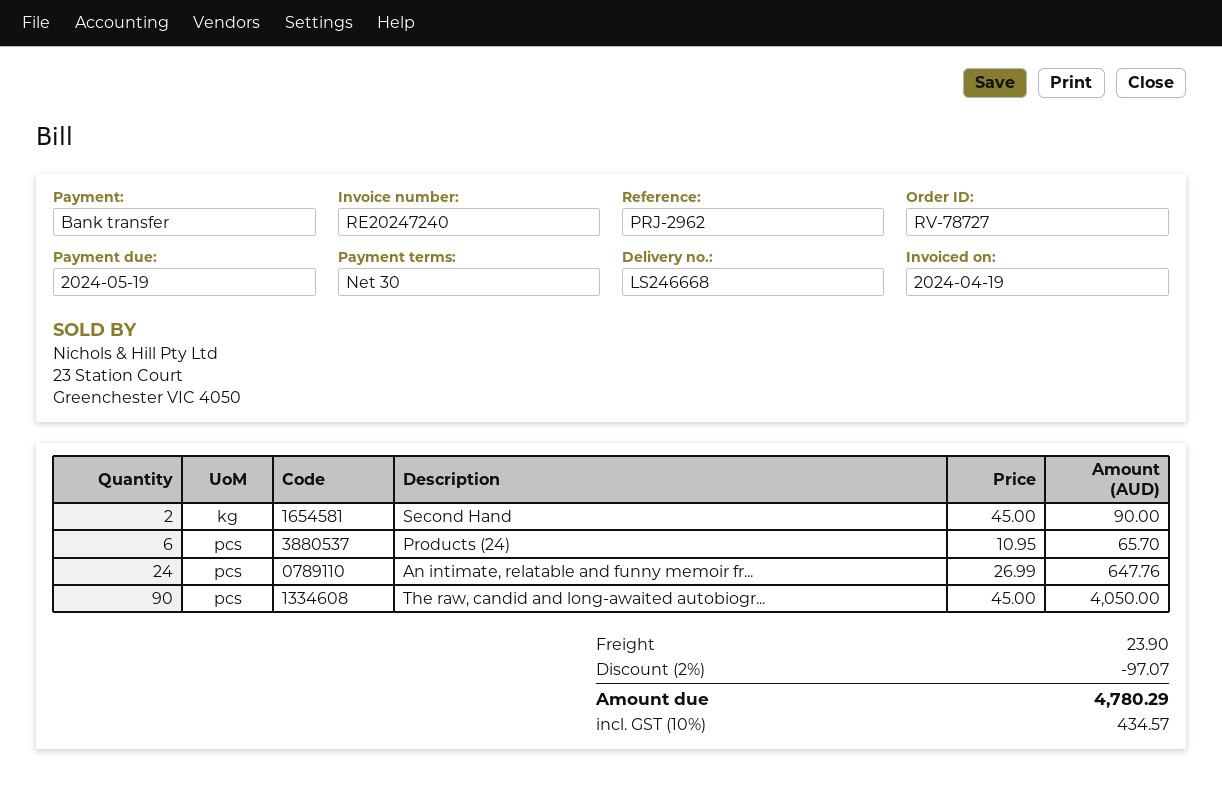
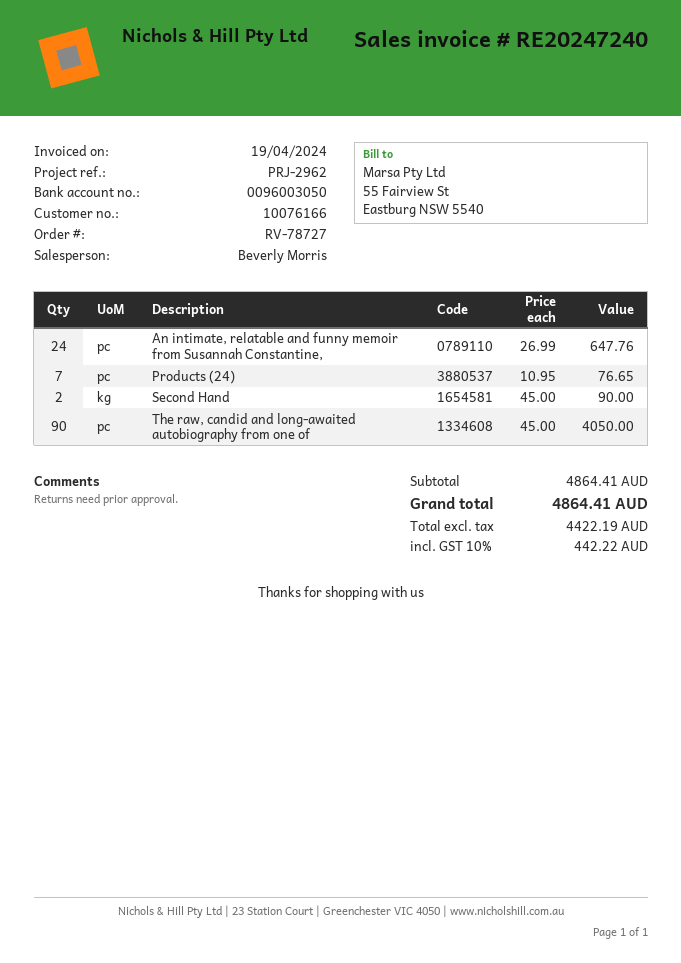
Products (24): 6 x 10.95 = 65.70 -> 7 x 10.95 = 76.65
discount: 2% = 97.07 -> none
shipping: 23.90 -> none
tax: 10% = 434.57 -> 10% = 442.22
total: 4780.29 -> 4864.41

